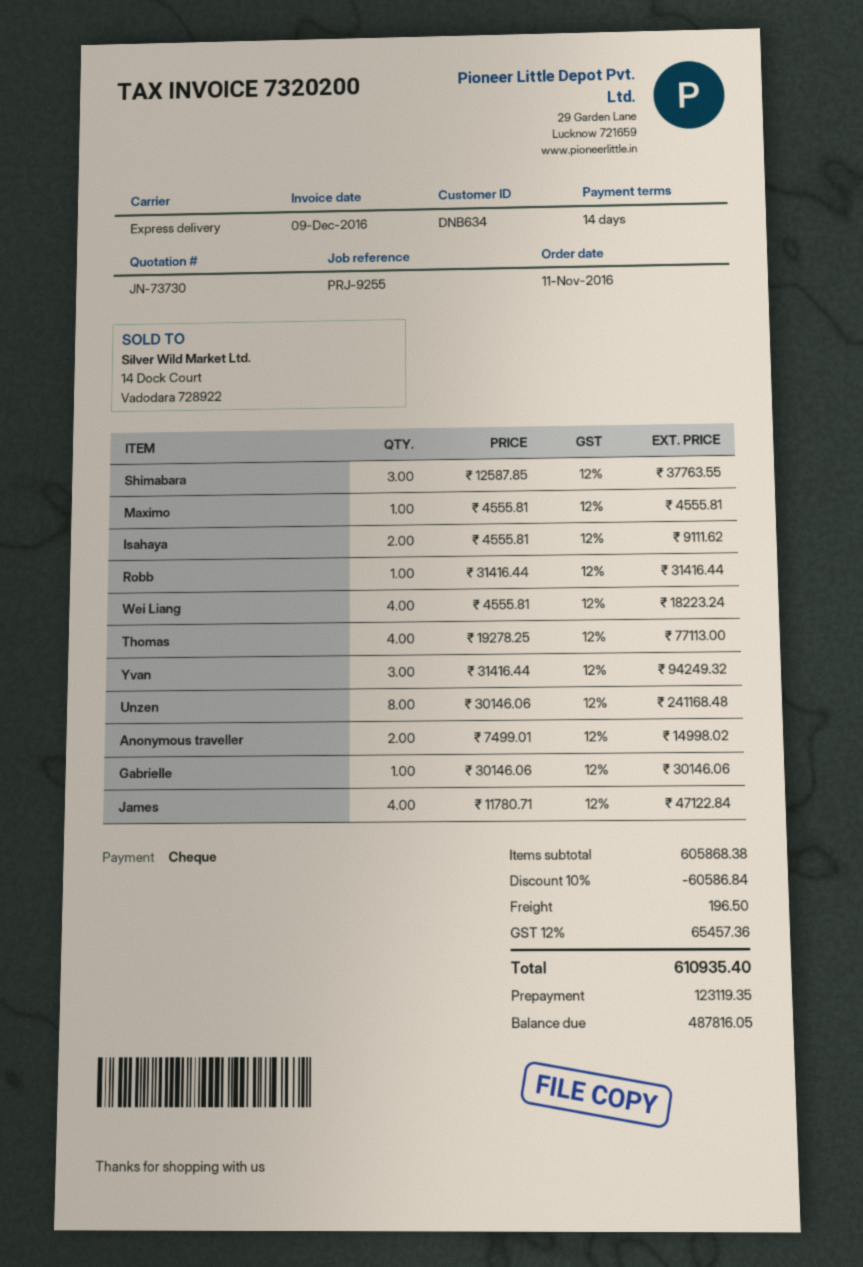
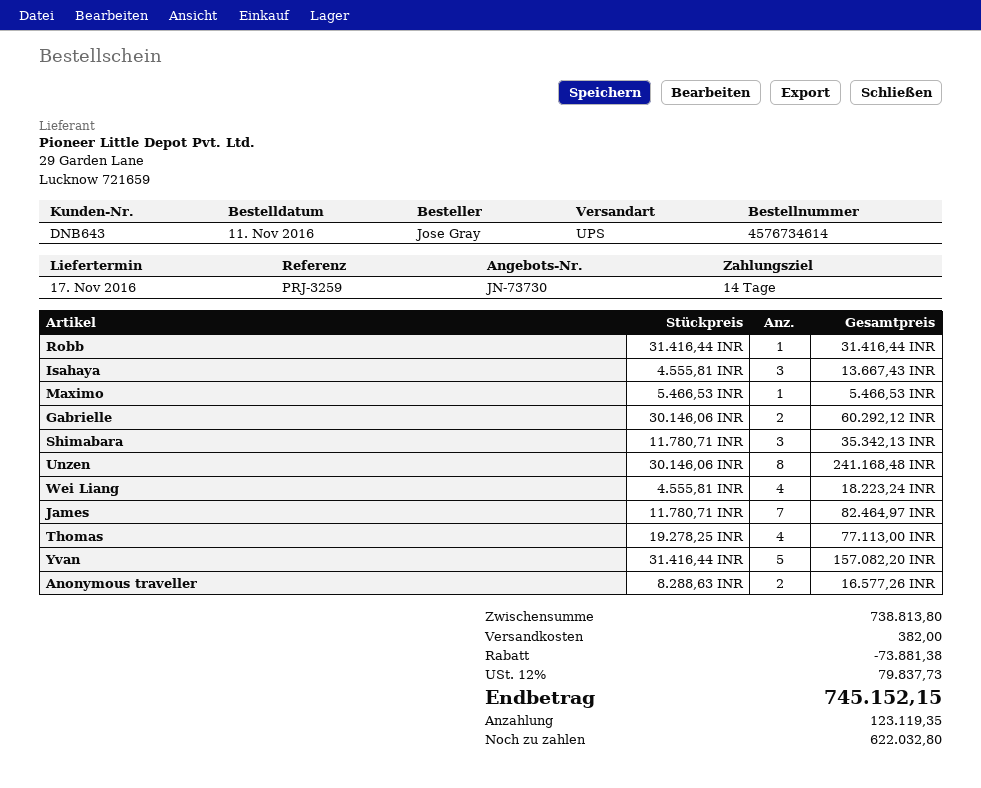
customer number: DNB634 -> DNB643
reference: PRJ-9255 -> PRJ-3259
shipping method: express -> UPS
Shimabara: 3 x 12587.85 = 37763.55 -> 3 x 11780.71 = 35342.13
Maximo: 1 x 4555.81 = 4555.81 -> 1 x 5466.53 = 5466.53
Isahaya: 2 x 4555.81 = 9111.62 -> 3 x 4555.81 = 13667.43
Yvan: 3 x 31416.44 = 94249.32 -> 5 x 31416.44 = 157082.20
Anonymous traveller: 2 x 7499.01 = 14998.02 -> 2 x 8288.63 = 16577.26
Gabrielle: 1 x 30146.06 = 30146.06 -> 2 x 30146.06 = 60292.12
James: 4 x 11780.71 = 47122.84 -> 7 x 11780.71 = 82464.97
subtotal: 605868.38 -> 738813.80
discount: 60586.84 -> 73881.38
shipping: 196.50 -> 382.00
tax: 12% = 65457.36 -> 12% = 79837.73
total: 610935.40 -> 745152.15
balance: 487816.05 -> 622032.80

